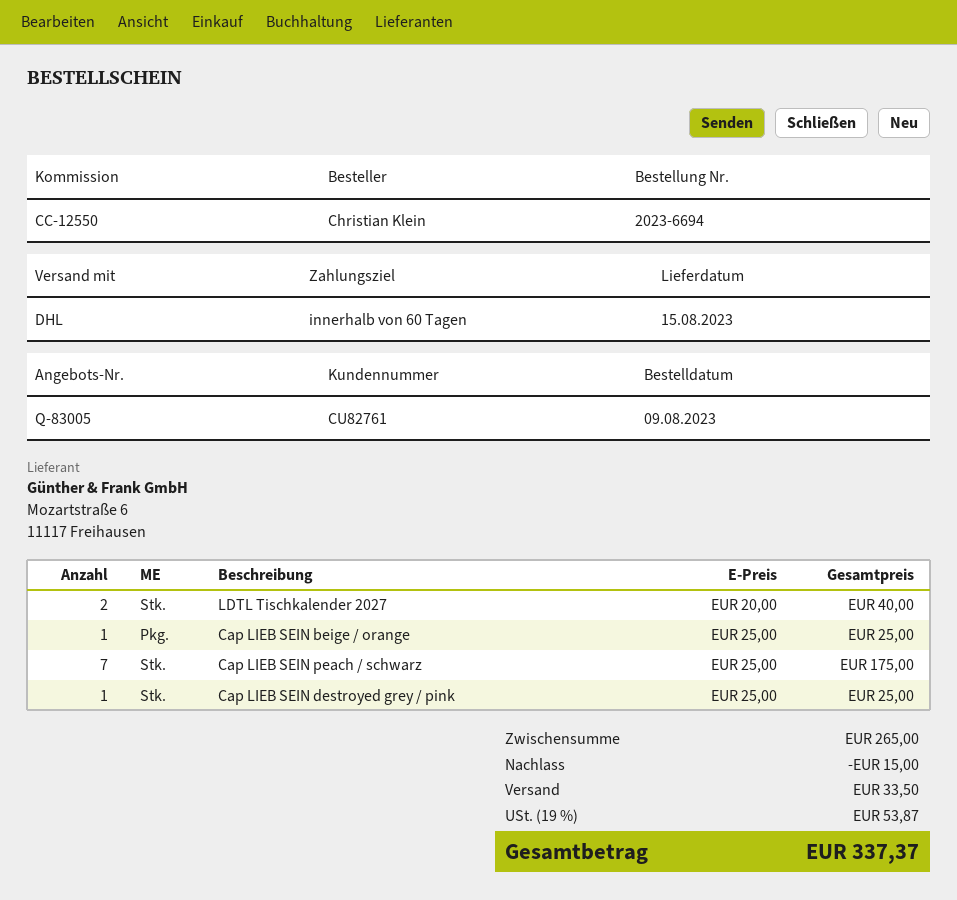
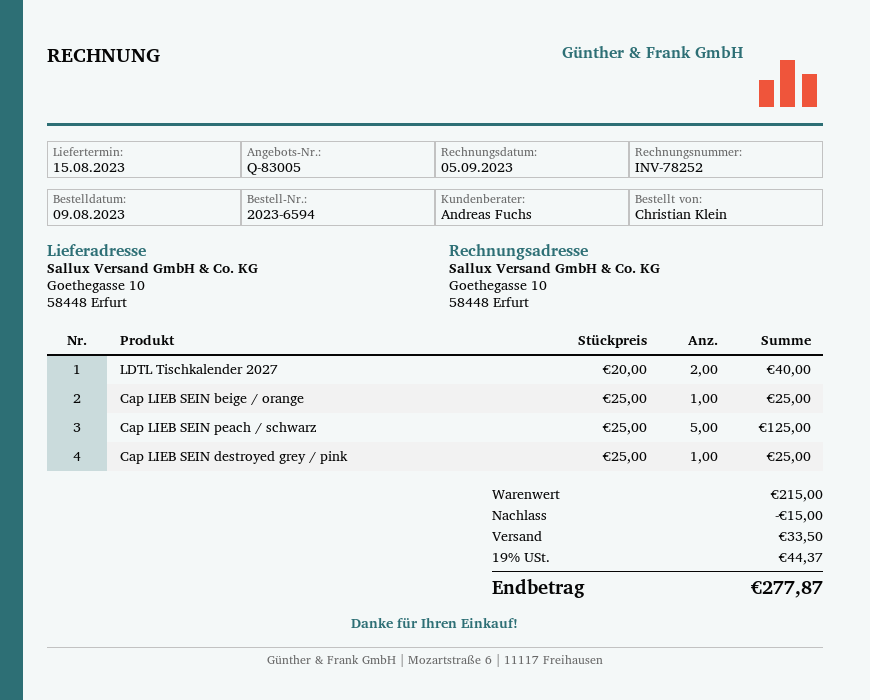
order number: 2023-6694 -> 2023-6594
Cap LIEB SEIN peach / schwarz: 7 x 25.00 = 175.00 -> 5 x 25.00 = 125.00
subtotal: 265.00 -> 215.00
tax: 19% = 53.87 -> 19% = 44.37
total: 337.37 -> 277.87

